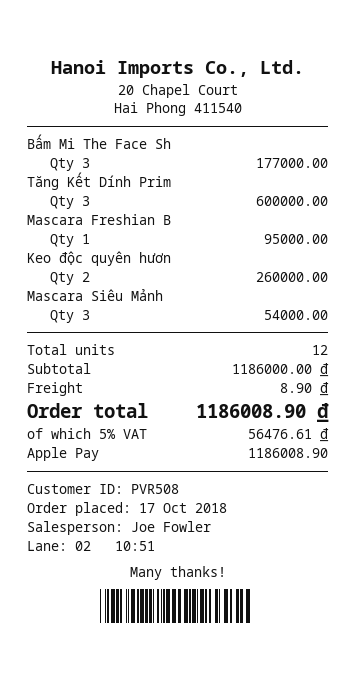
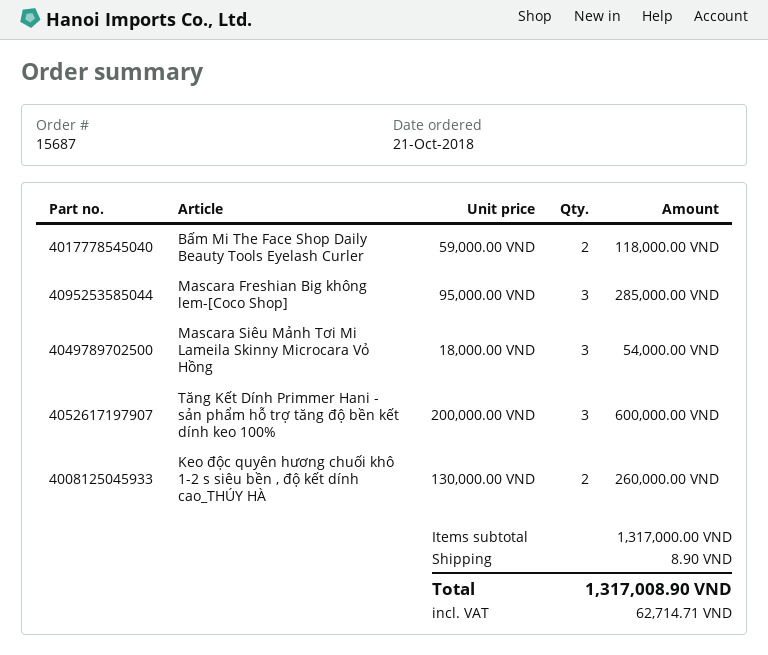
order date: 2018-10-17 -> 2018-10-21
Bấm Mi The Face Sh: 3 for 177000.00 -> 2 for 118000.00
Mascara Freshian B: 1 for 95000.00 -> 3 for 285000.00
subtotal: 1186000.00 -> 1317000.00
tax: 56476.61 -> 62714.71
total: 1186008.90 -> 1317008.90

